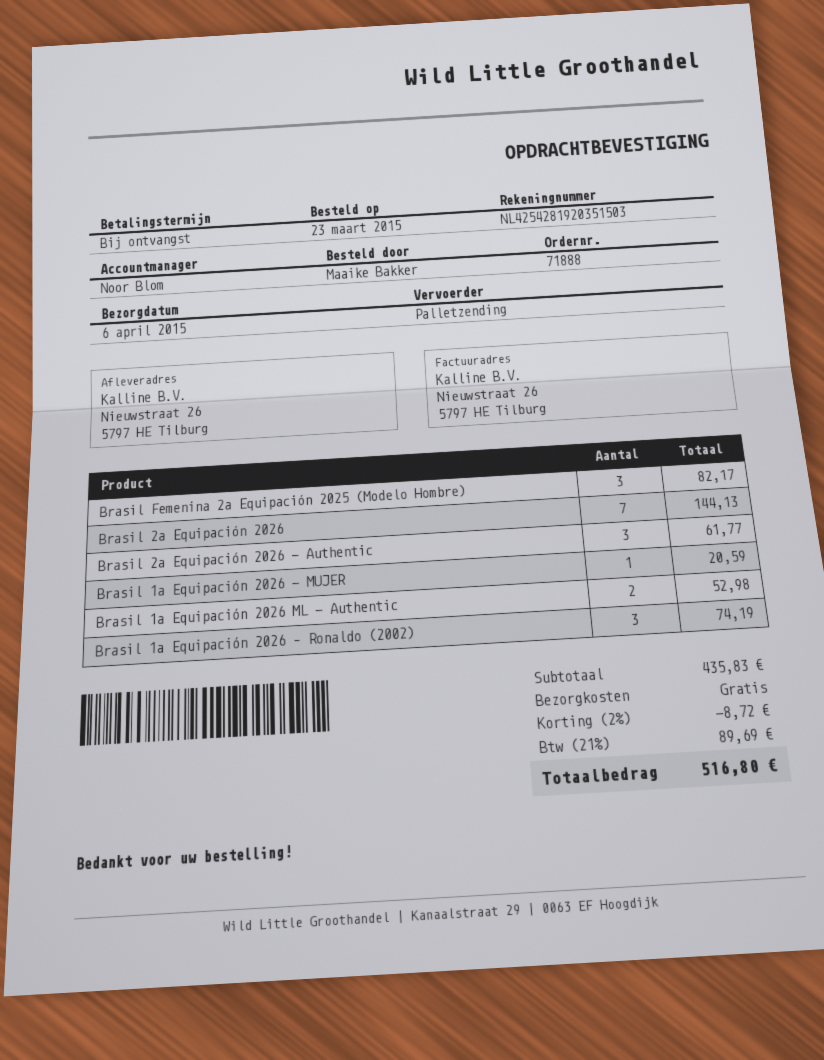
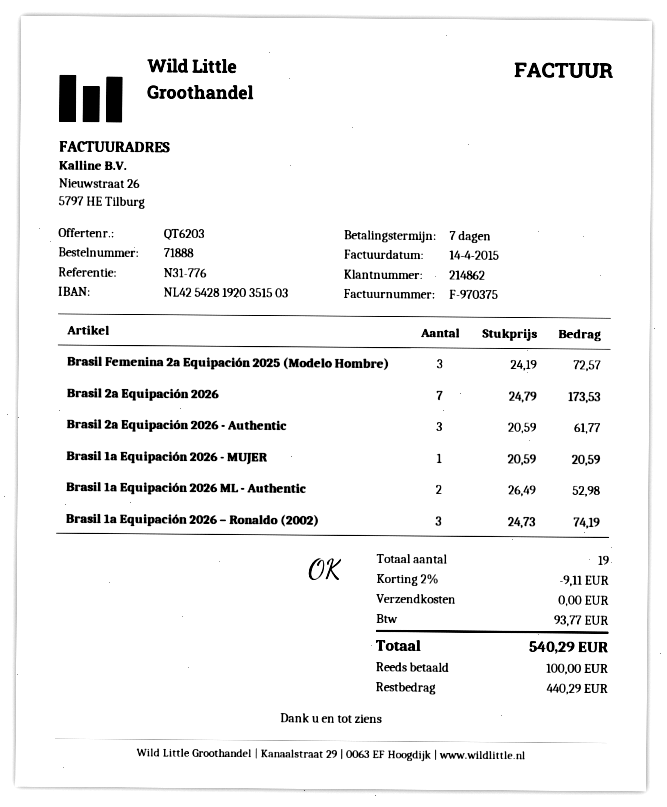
payment terms: on receipt -> 7 days
Brasil Femenina 2a Equipación 2025 (Modelo Hombre): 3 for 82.17 -> 3 for 72.57
Brasil 2a Equipación 2026: 7 for 144.13 -> 7 for 173.53
discount: 2% = 8.72 -> 2% = 9.11
tax: 89.69 -> 93.77
total: 516.80 -> 540.29

